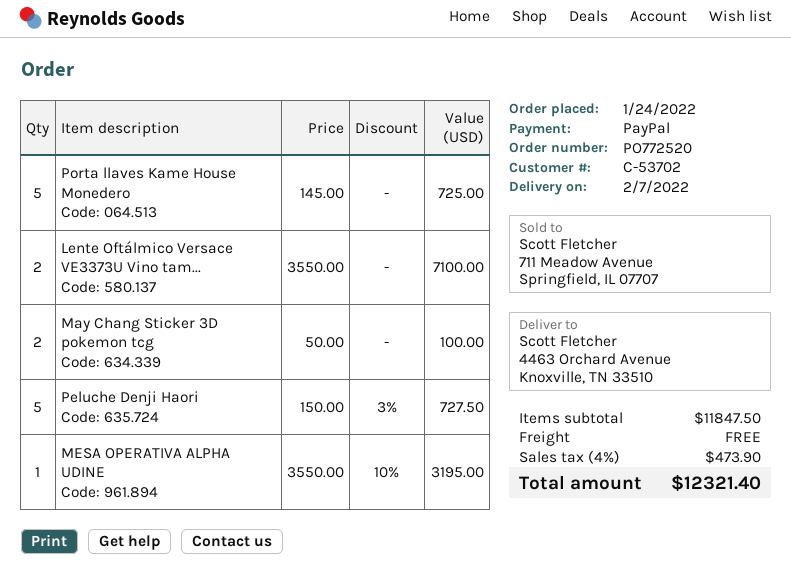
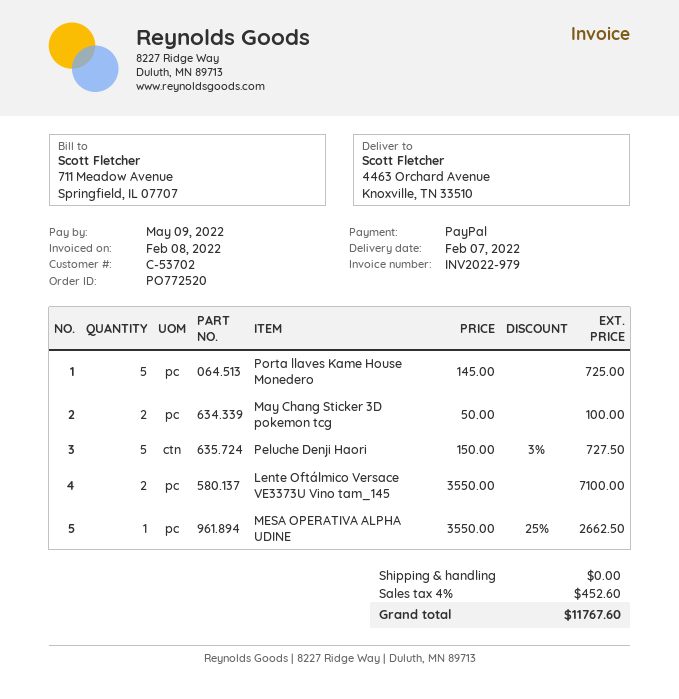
MESA OPERATIVA ALPHA UDINE: 1 x 3550.00 - 10% = 3195.00 -> 1 x 3550.00 - 25% = 2662.50
tax: 4% = 473.90 -> 4% = 452.60
total: 12321.40 -> 11767.60

